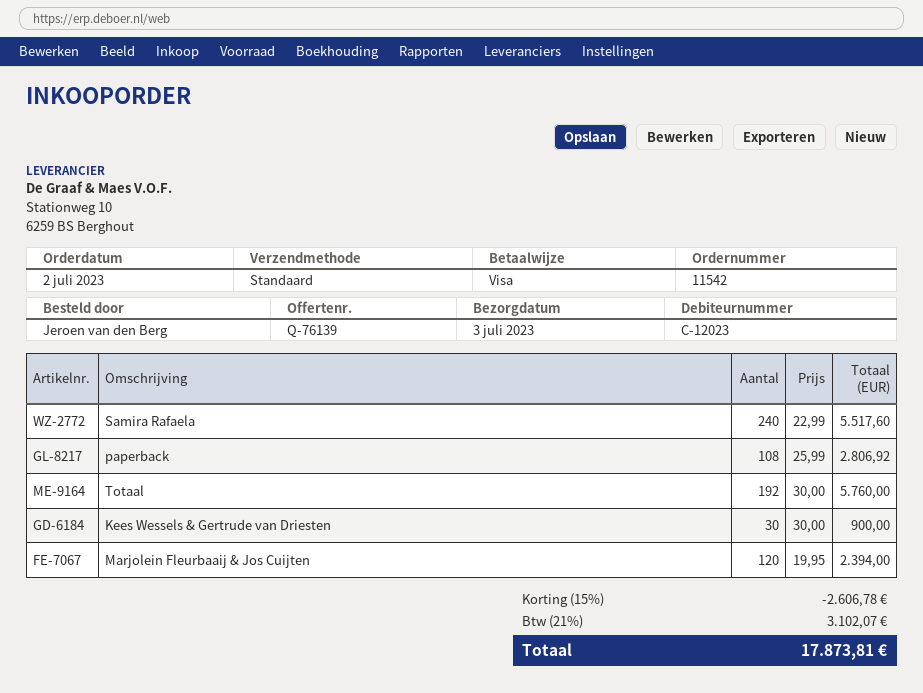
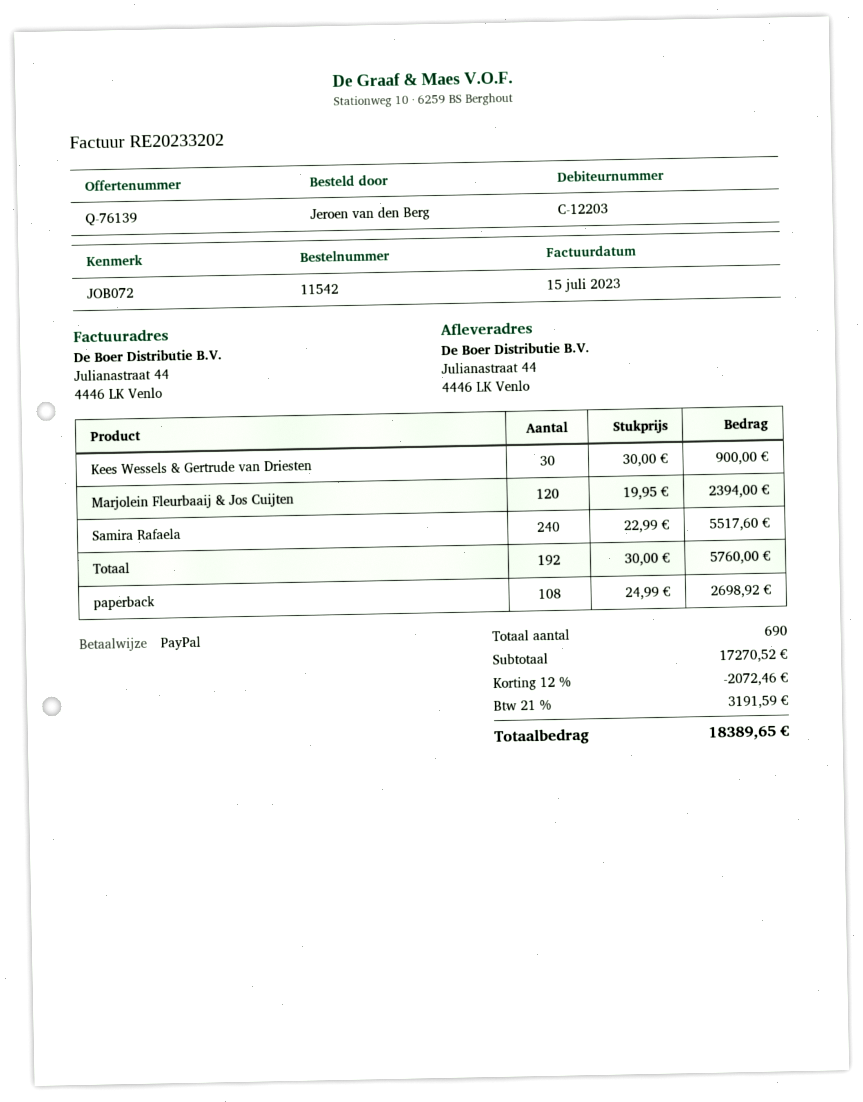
customer number: C-12023 -> C-12203
payment method: Visa -> PayPal
paperback: 108 x 25.99 = 2806.92 -> 108 x 24.99 = 2698.92
discount: 15% = 2606.78 -> 12% = 2072.46
tax: 21% = 3102.07 -> 21% = 3191.59
total: 17873.81 -> 18389.65

